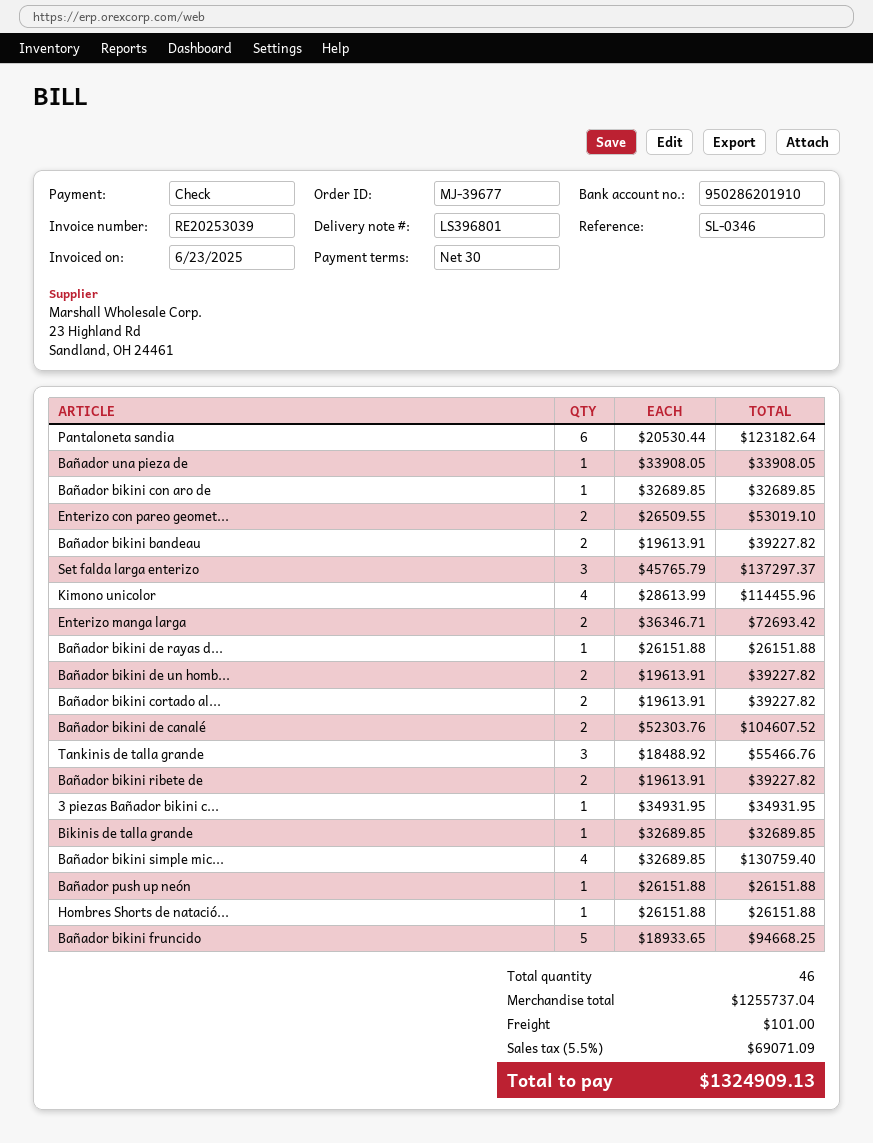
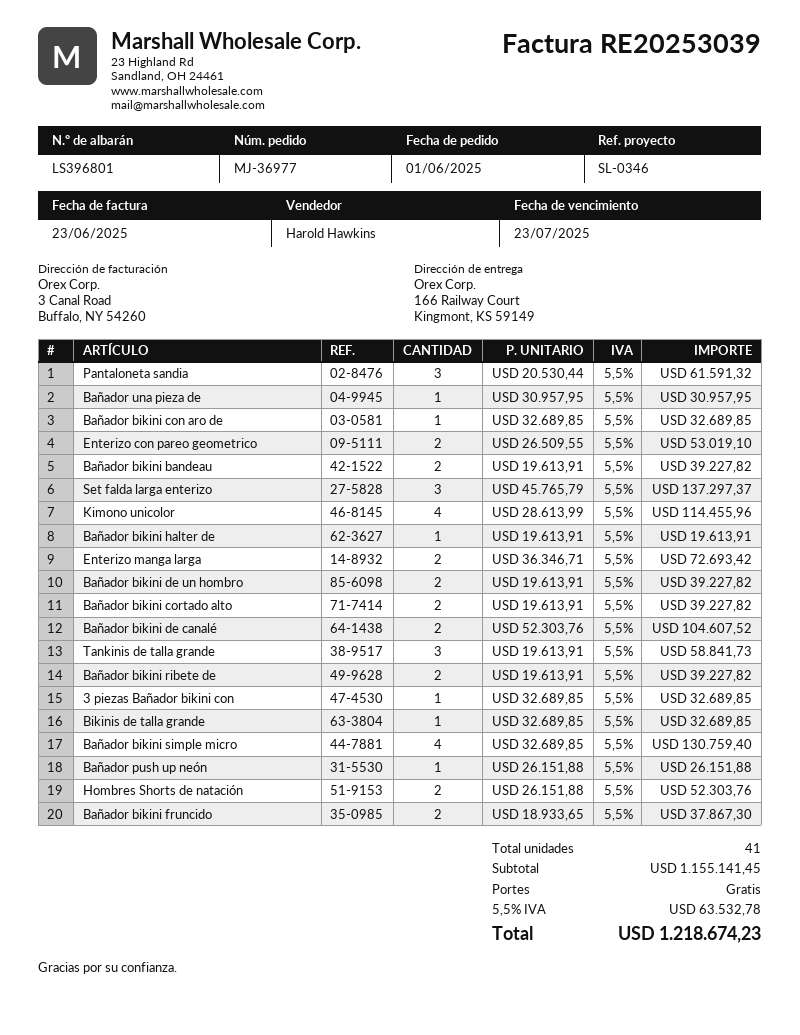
order number: MJ-39677 -> MJ-36977
Pantaloneta sandia: 6 x 20530.44 = 123182.64 -> 3 x 20530.44 = 61591.32
Bañador una pieza de: 1 x 33908.05 = 33908.05 -> 1 x 30957.95 = 30957.95
Bañador bikini de rayas d...: 1 x 26151.88 = 26151.88 -> none
Tankinis de talla grande: 3 x 18488.92 = 55466.76 -> 3 x 19613.91 = 58841.73
3 piezas Bañador bikini c...: 1 x 34931.95 = 34931.95 -> 1 x 32689.85 = 32689.85
Hombres Shorts de natació...: 1 x 26151.88 = 26151.88 -> 2 x 26151.88 = 52303.76
Bañador bikini fruncido: 5 x 18933.65 = 94668.25 -> 2 x 18933.65 = 37867.30
Bañador bikini halter de: none -> 1 x 19613.91 = 19613.91
total quantity: 46 -> 41
subtotal: 1255737.04 -> 1155141.45
shipping: 101.00 -> 0.00
tax: 5.5% = 69071.09 -> 5.5% = 63532.78
total: 1324909.13 -> 1218674.23

